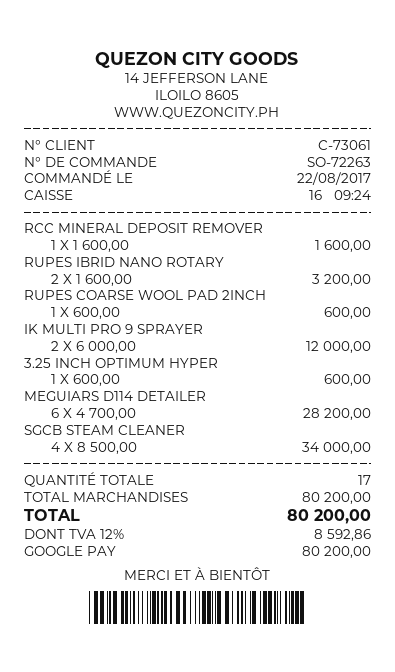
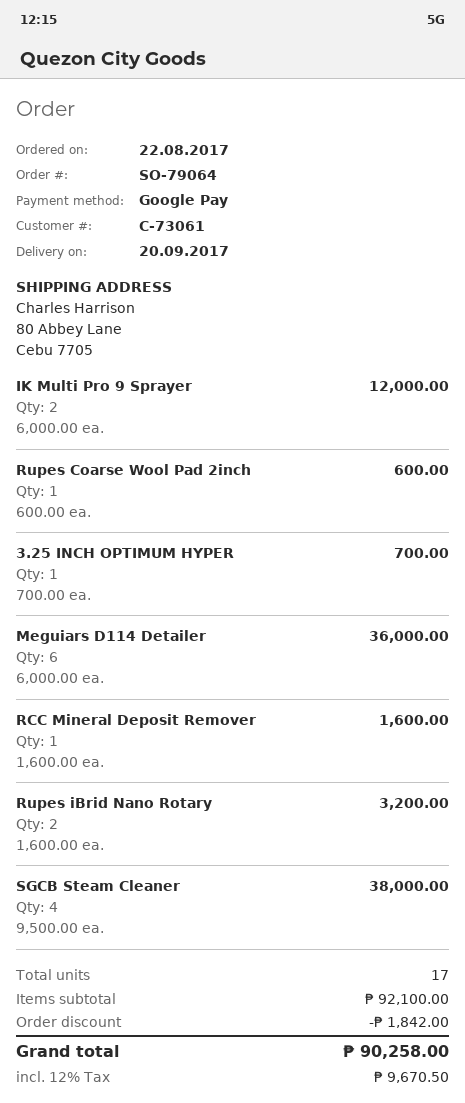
order number: SO-72263 -> SO-79064
3.25 INCH OPTIMUM HYPER: 1 x 600.00 = 600.00 -> 1 x 700.00 = 700.00
MEGUIARS D114 DETAILER: 6 x 4700.00 = 28200.00 -> 6 x 6000.00 = 36000.00
SGCB STEAM CLEANER: 4 x 8500.00 = 34000.00 -> 4 x 9500.00 = 38000.00
subtotal: 80200.00 -> 92100.00
discount: none -> 1842.00
tax: 12% = 8592.86 -> 12% = 9670.50
total: 80200.00 -> 90258.00

